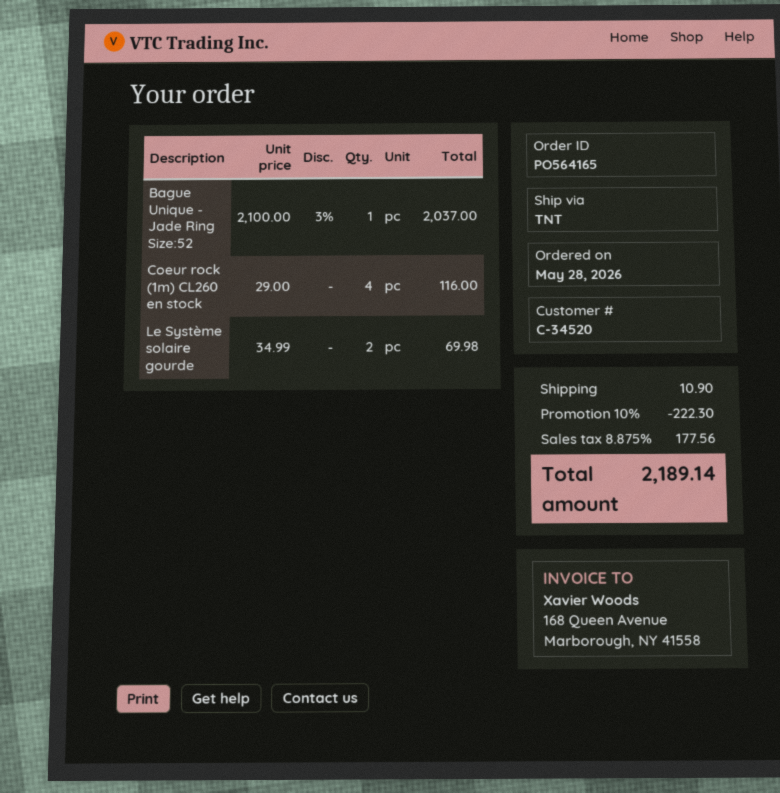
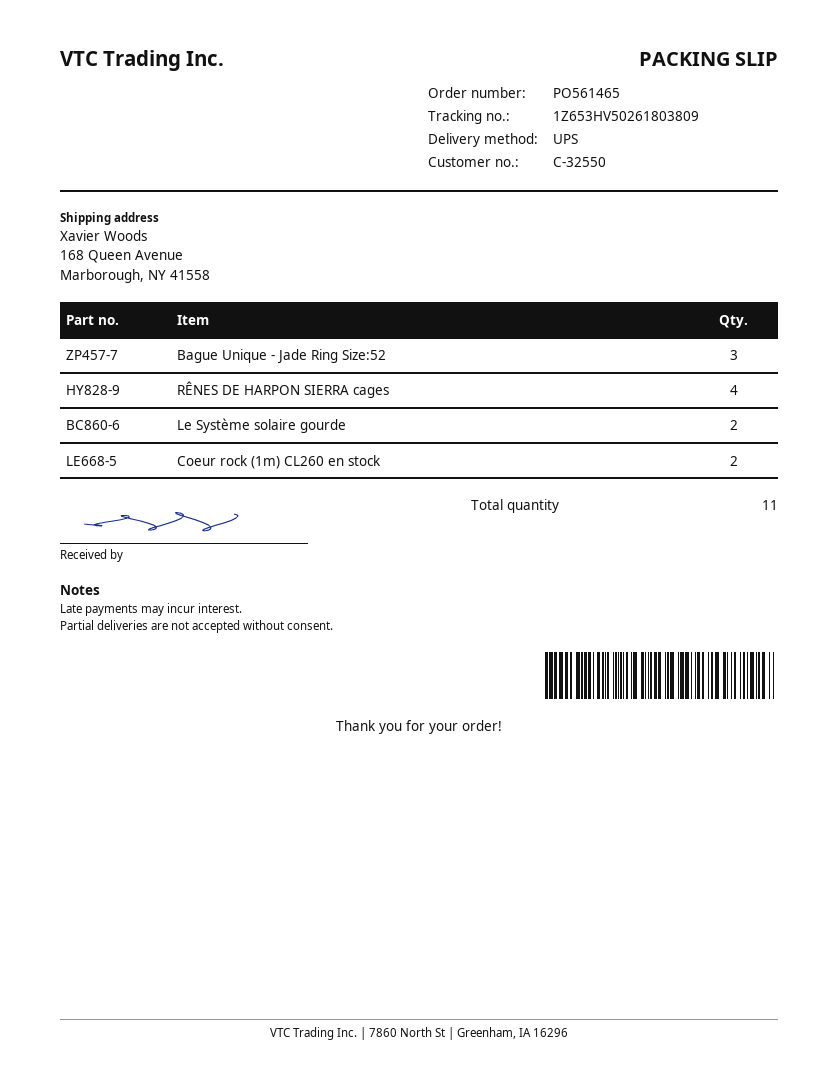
order number: PO564165 -> PO561465
customer number: C-34520 -> C-32550
shipping method: TNT -> UPS
Bague Unique - Jade Ring Size:52: 1 -> 3
Coeur rock (1m) CL260 en stock: 4 -> 2
RÊNES DE HARPON SIERRA cages: none -> 4

